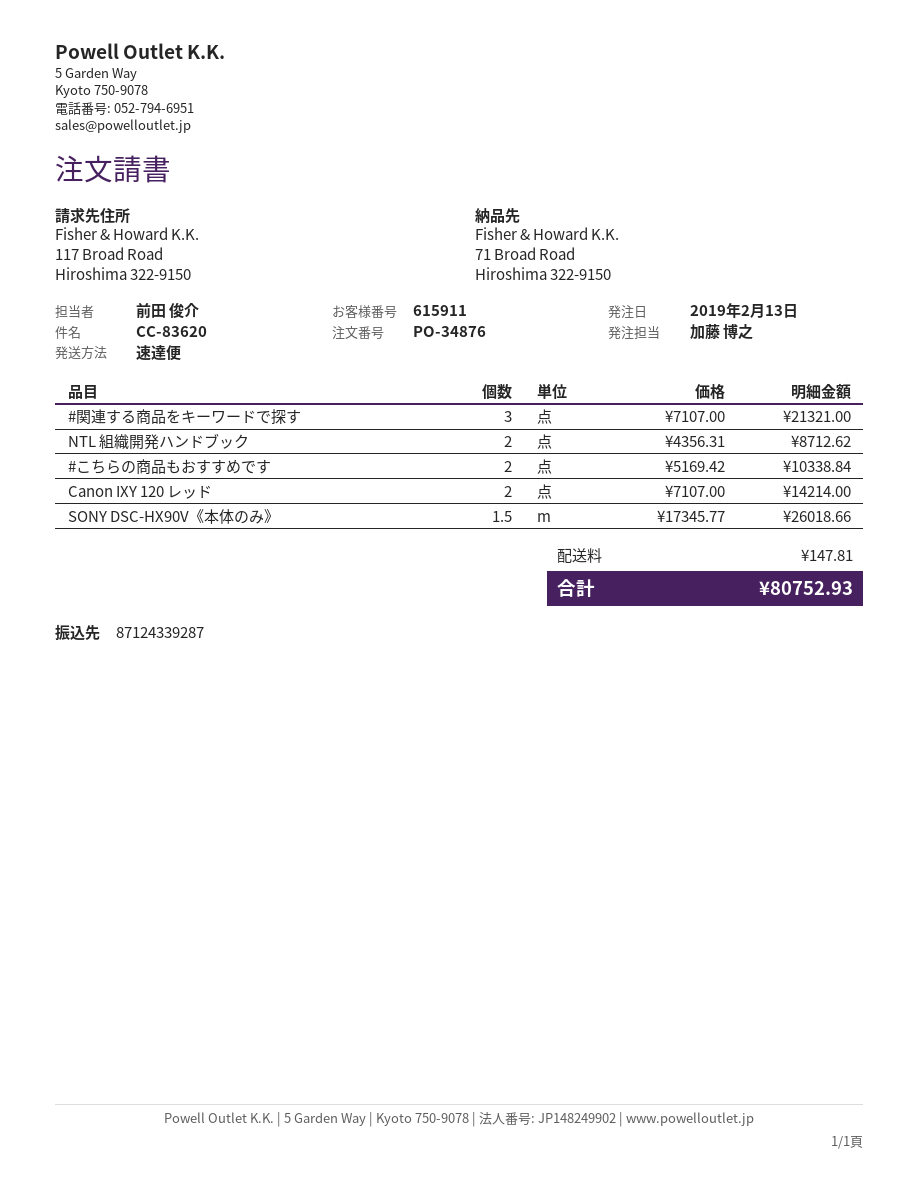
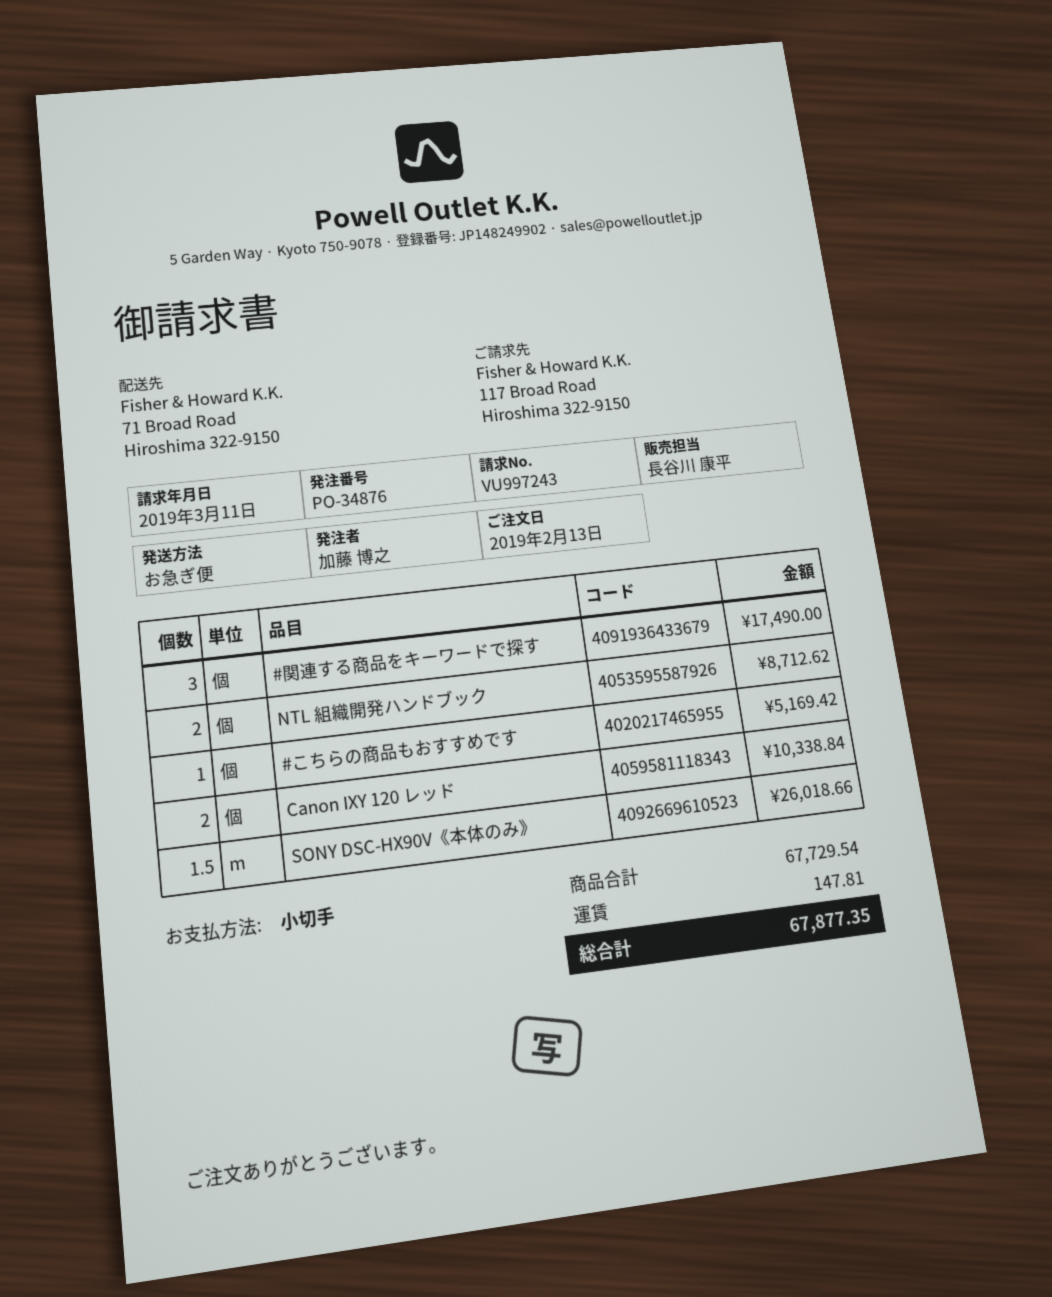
sales rep: 前田 俊介 -> 長谷川 康平
#関連する商品をキーワードで探す: 3 for 21321.00 -> 3 for 17490.00
#こちらの商品もおすすめです: 2 for 10338.84 -> 1 for 5169.42
Canon IXY 120 レッド: 2 for 14214.00 -> 2 for 10338.84
total: 80752.93 -> 67877.35

